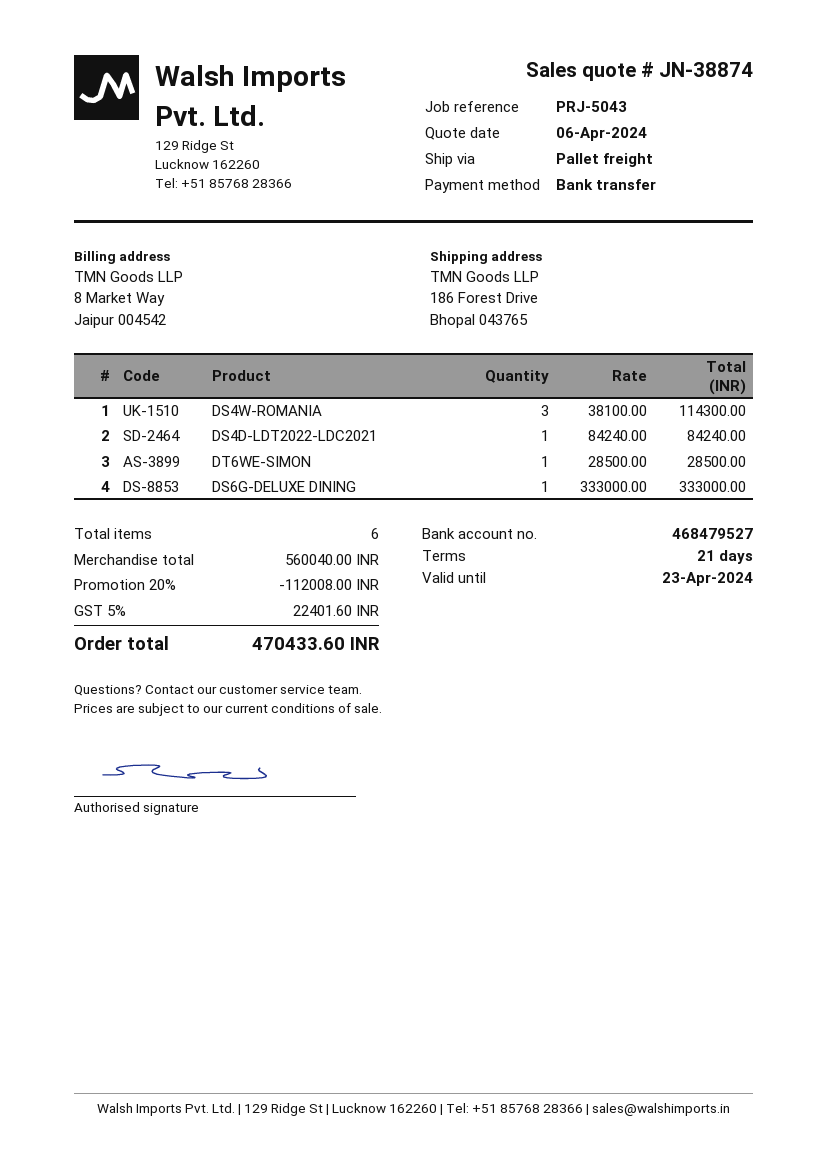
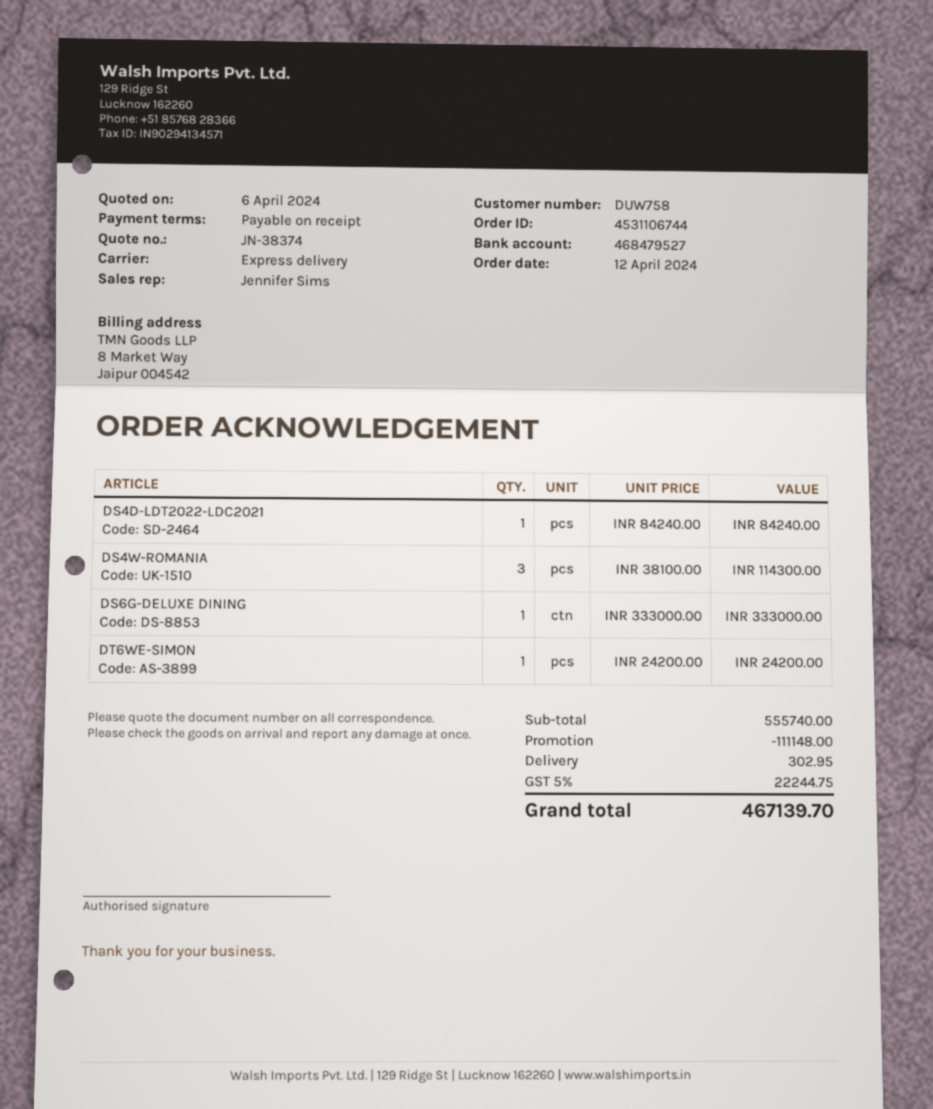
quote number: JN-38874 -> JN-38374
payment terms: 21 days -> on receipt
shipping method: pallet freight -> express
DT6WE-SIMON: 1 x 28500.00 = 28500.00 -> 1 x 24200.00 = 24200.00
subtotal: 560040.00 -> 555740.00
discount: 112008.00 -> 111148.00
shipping: none -> 302.95
tax: 5% = 22401.60 -> 5% = 22244.75
total: 470433.60 -> 467139.70

